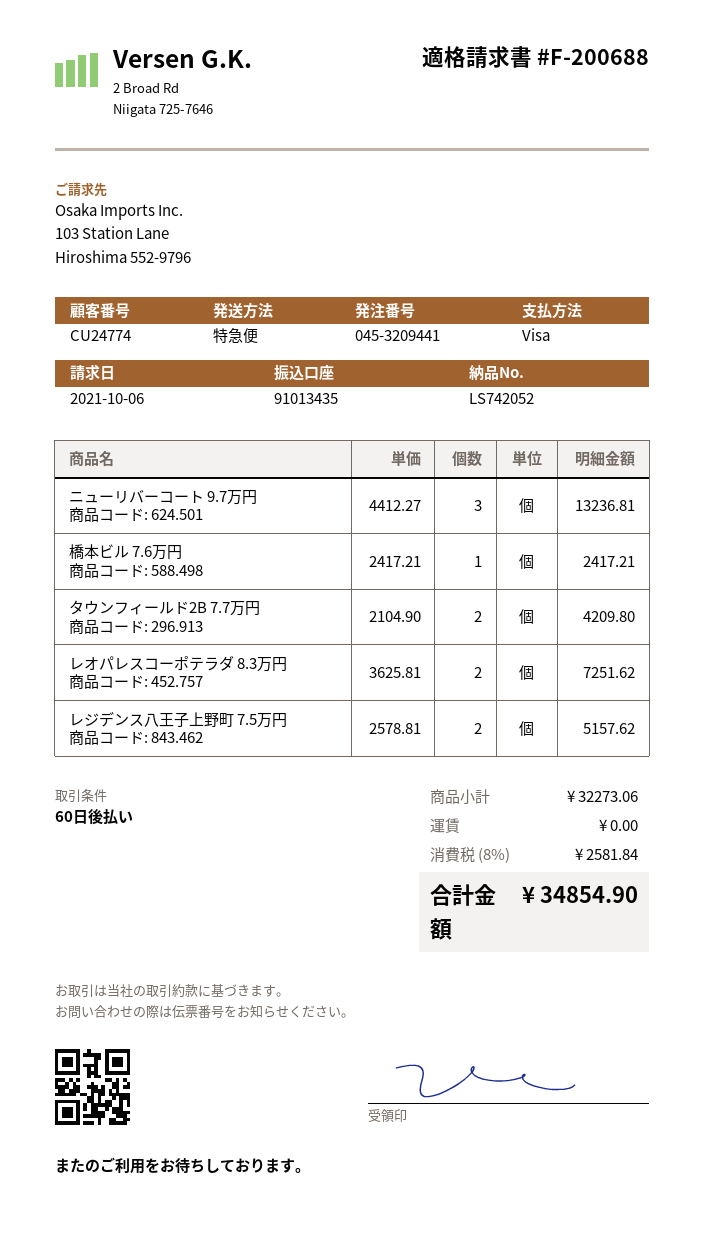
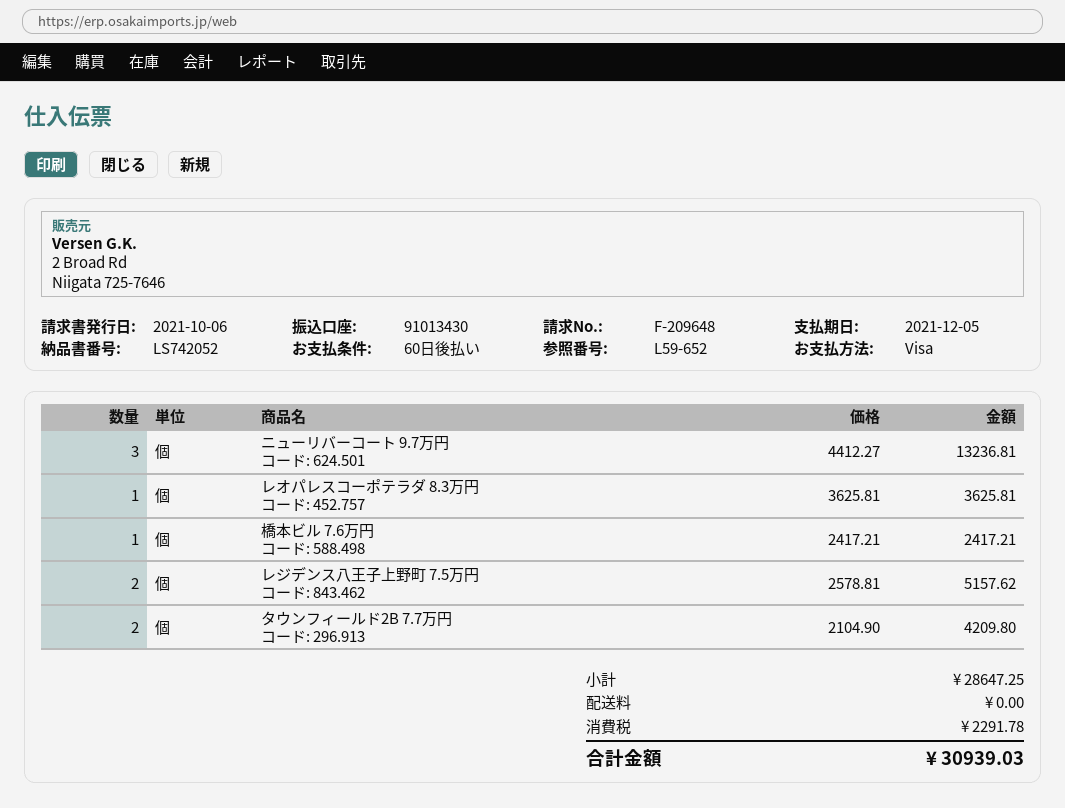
invoice number: F-200688 -> F-209648
bank account: 91013435 -> 91013430
レオパレスコーポテラダ 8.3万円: 2 x 3625.81 = 7251.62 -> 1 x 3625.81 = 3625.81
subtotal: 32273.06 -> 28647.25
tax: 2581.84 -> 2291.78
total: 34854.90 -> 30939.03

